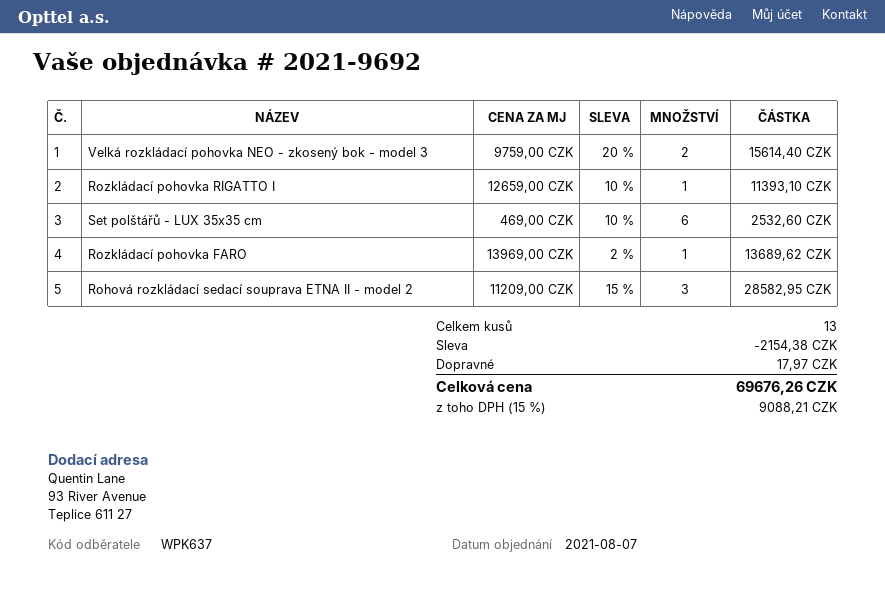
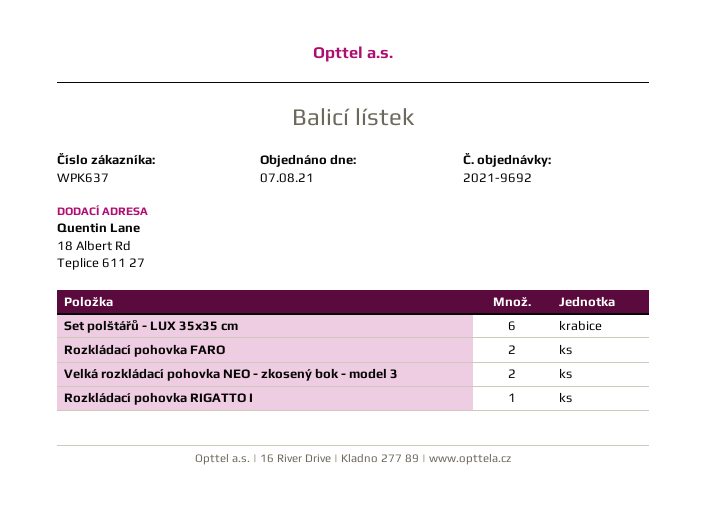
ship to: 93 River Avenue, Teplice 611 27 -> 18 Albert Rd, Teplice 611 27
Rozkládací pohovka FARO: 1 -> 2
Rohová rozkládací sedací souprava ETNA II - model 2: 3 -> none

